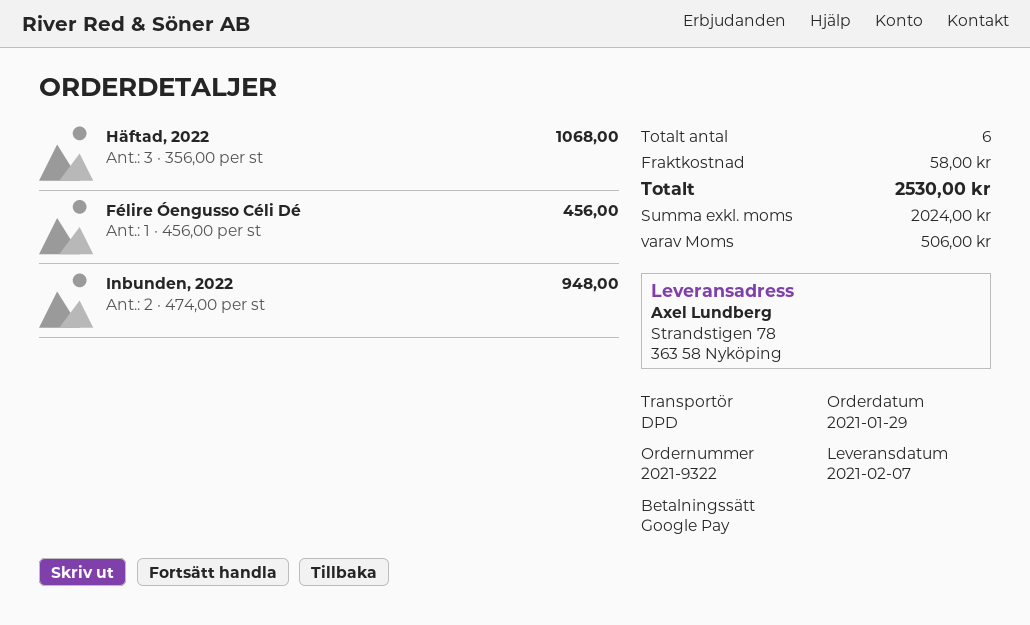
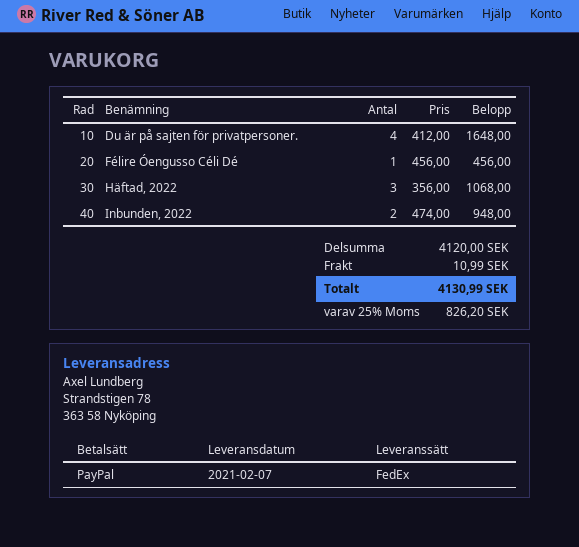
payment method: Google Pay -> PayPal
shipping method: DPD -> FedEx
Du är på sajten för privatpersoner.: none -> 4 x 412.00 = 1648.00
shipping: 58.00 -> 10.99
tax: 506.00 -> 826.20
total: 2530.00 -> 4130.99

